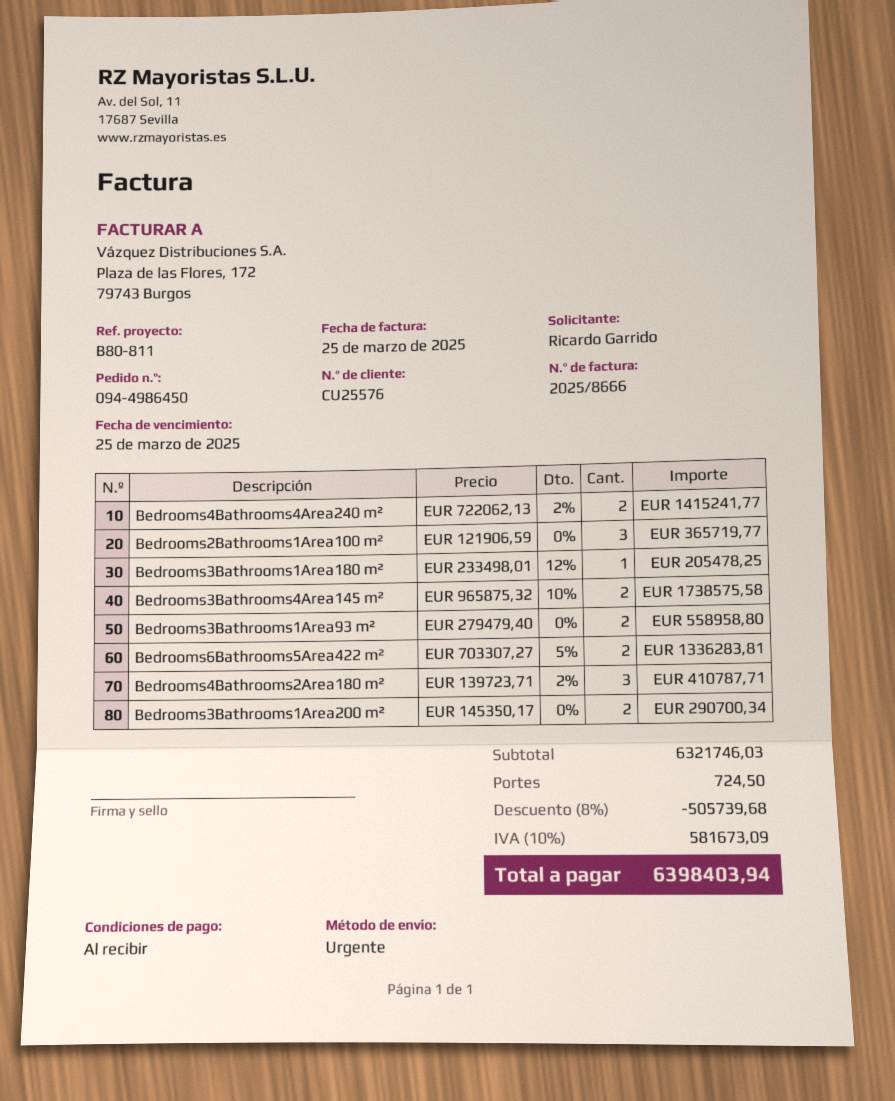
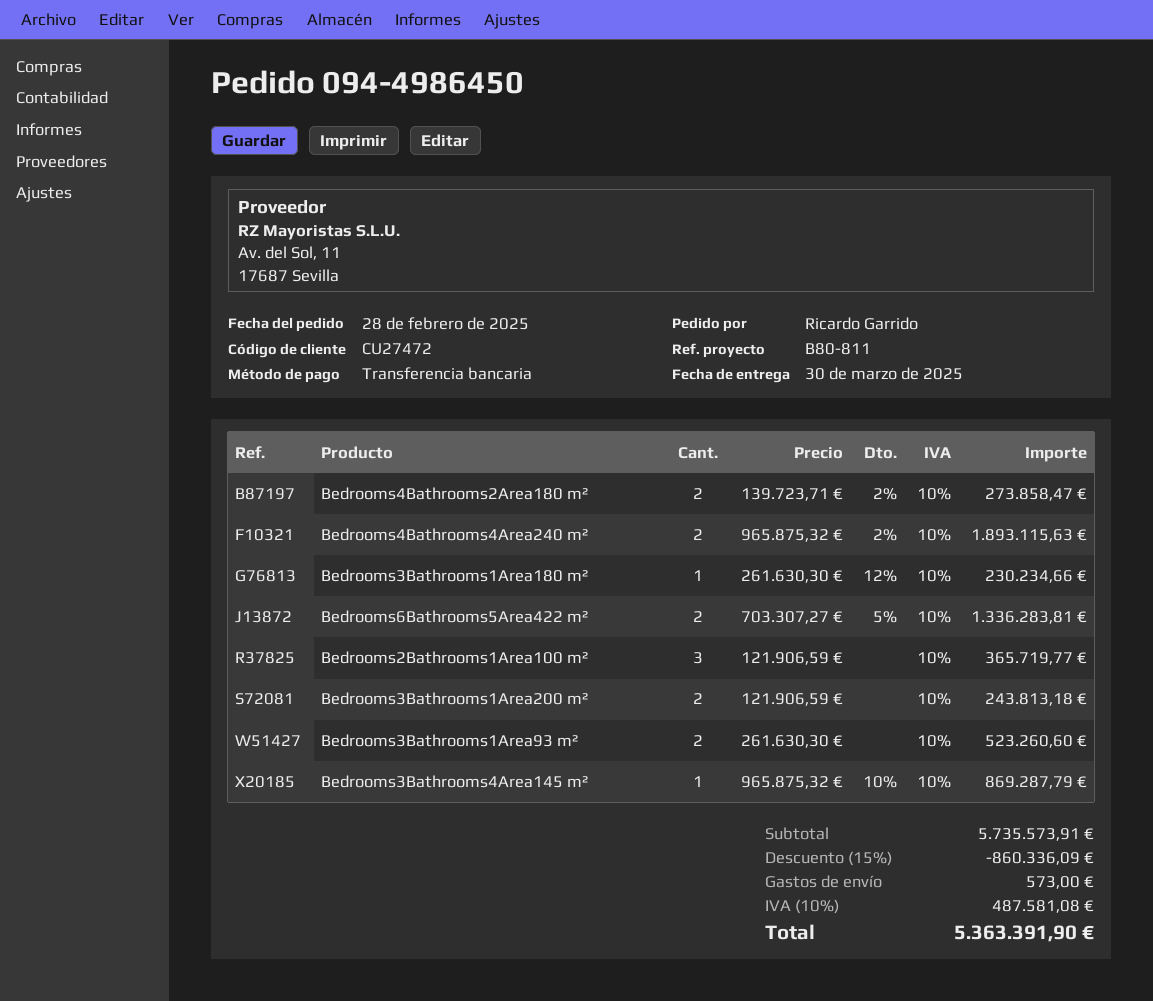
customer number: CU25576 -> CU27472
Bedrooms4Bathrooms4Area240 m²: 2 x 722062.13 - 2% = 1415241.77 -> 2 x 965875.32 - 2% = 1893115.63
Bedrooms3Bathrooms1Area180 m²: 1 x 233498.01 - 12% = 205478.25 -> 1 x 261630.30 - 12% = 230234.66
Bedrooms3Bathrooms4Area145 m²: 2 x 965875.32 - 10% = 1738575.58 -> 1 x 965875.32 - 10% = 869287.79
Bedrooms3Bathrooms1Area93 m²: 2 x 279479.40 = 558958.80 -> 2 x 261630.30 = 523260.60
Bedrooms4Bathrooms2Area180 m²: 3 x 139723.71 - 2% = 410787.71 -> 2 x 139723.71 - 2% = 273858.47
Bedrooms3Bathrooms1Area200 m²: 2 x 145350.17 = 290700.34 -> 2 x 121906.59 = 243813.18
subtotal: 6321746.03 -> 5735573.91
discount: 8% = 505739.68 -> 15% = 860336.09
shipping: 724.50 -> 573.00
tax: 10% = 581673.09 -> 10% = 487581.08
total: 6398403.94 -> 5363391.90

